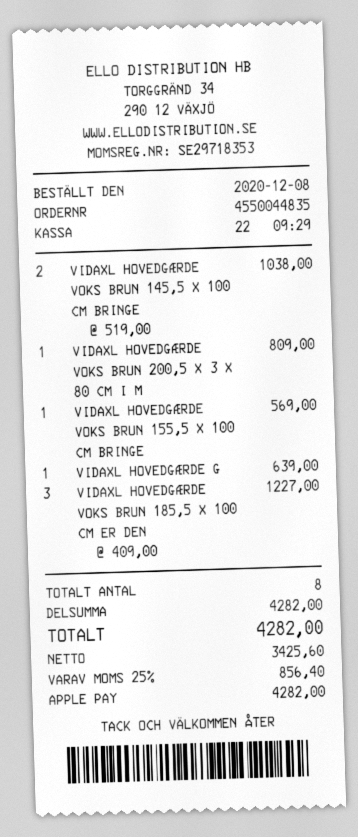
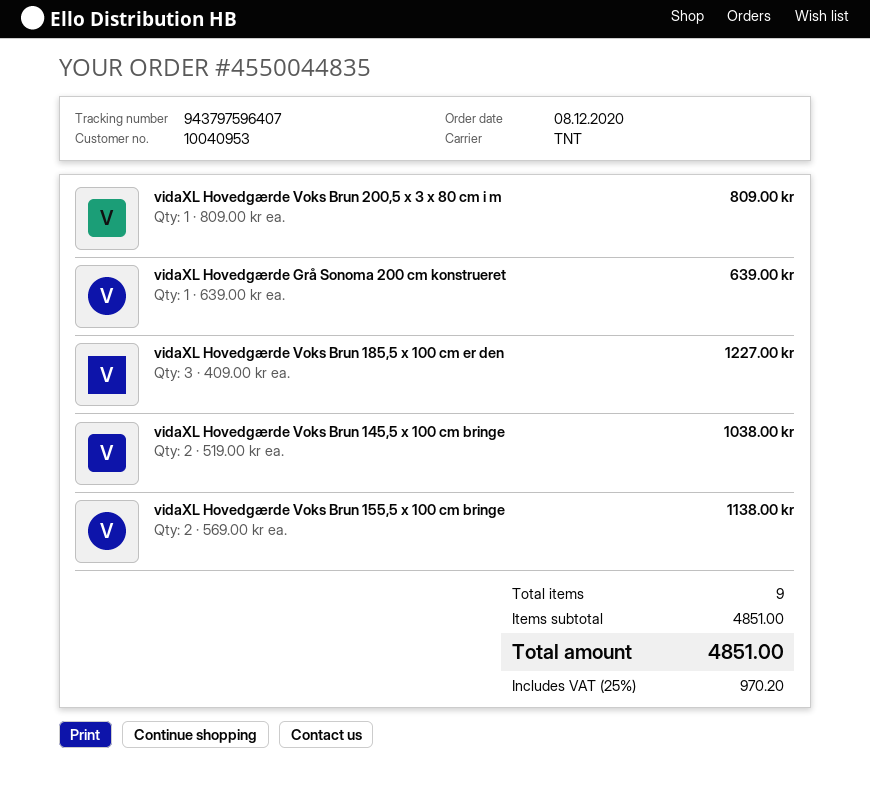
VIDAXL HOVEDGÆRDE VOKS BRUN 155,5 X 100 CM BRINGE: 1 x 569.00 = 569.00 -> 2 x 569.00 = 1138.00
total quantity: 8 -> 9
subtotal: 4282.00 -> 4851.00
tax: 25% = 856.40 -> 25% = 970.20
total: 4282.00 -> 4851.00

